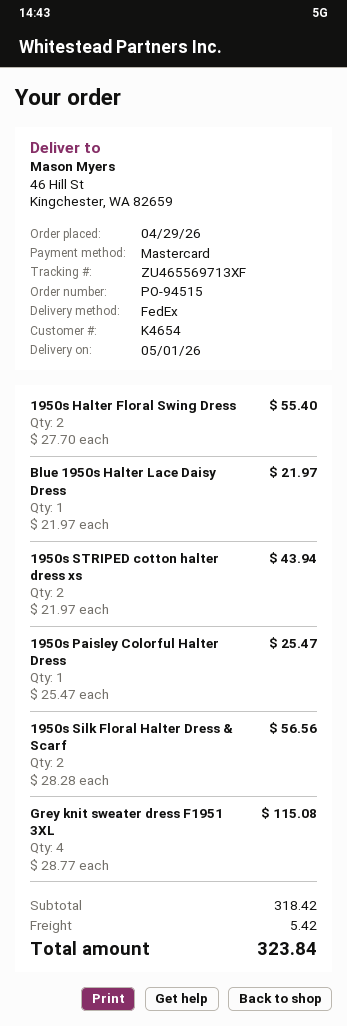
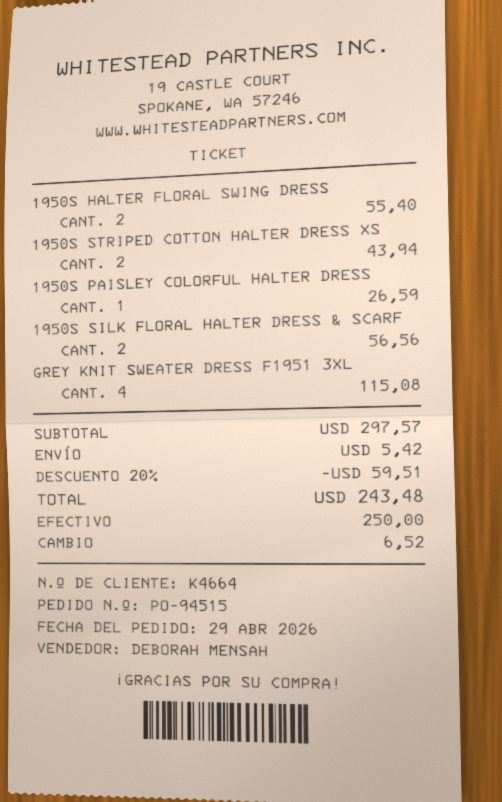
customer number: K4654 -> K4664
payment method: Mastercard -> cash
Blue 1950s Halter Lace Daisy Dress: 1 for 21.97 -> none
1950s Paisley Colorful Halter Dress: 1 for 25.47 -> 1 for 26.59
subtotal: 318.42 -> 297.57
discount: none -> 20% = 59.51
total: 323.84 -> 243.48

